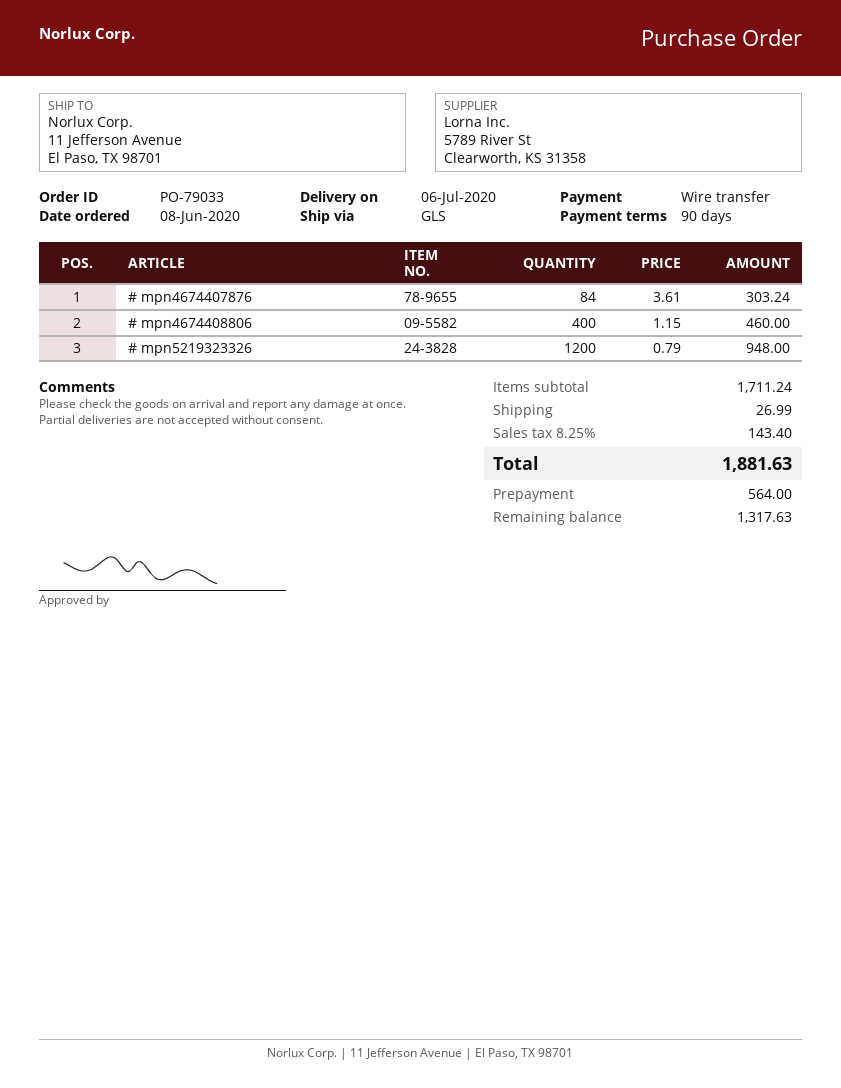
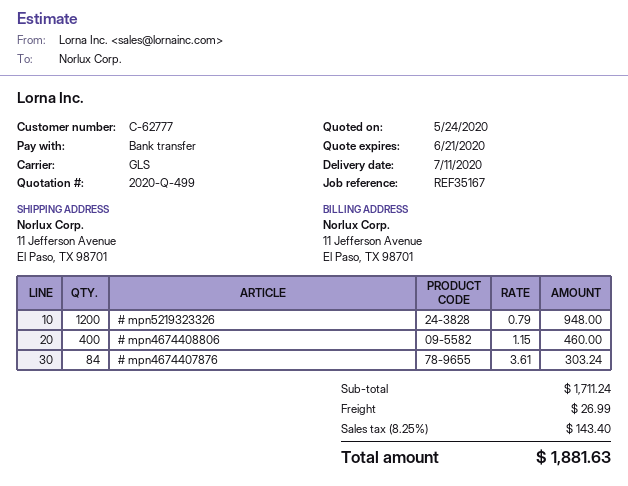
delivery date: 2020-07-06 -> 2020-07-11

